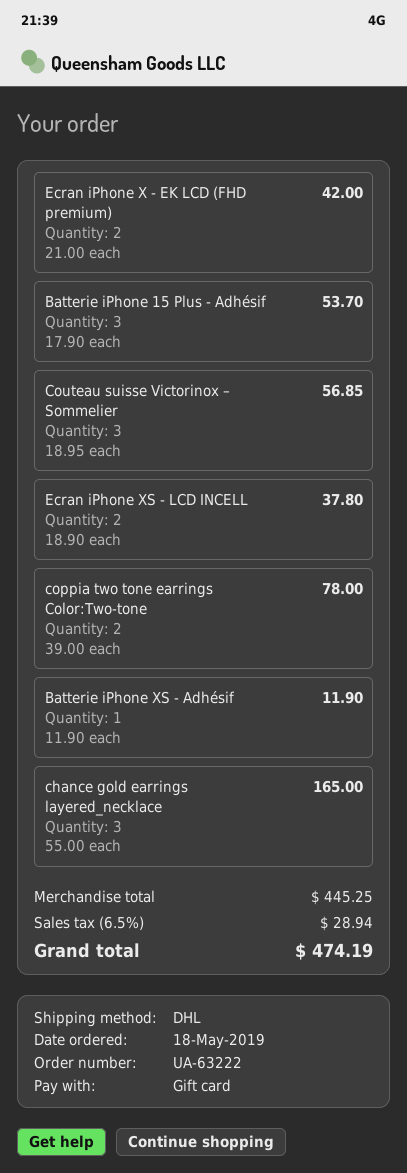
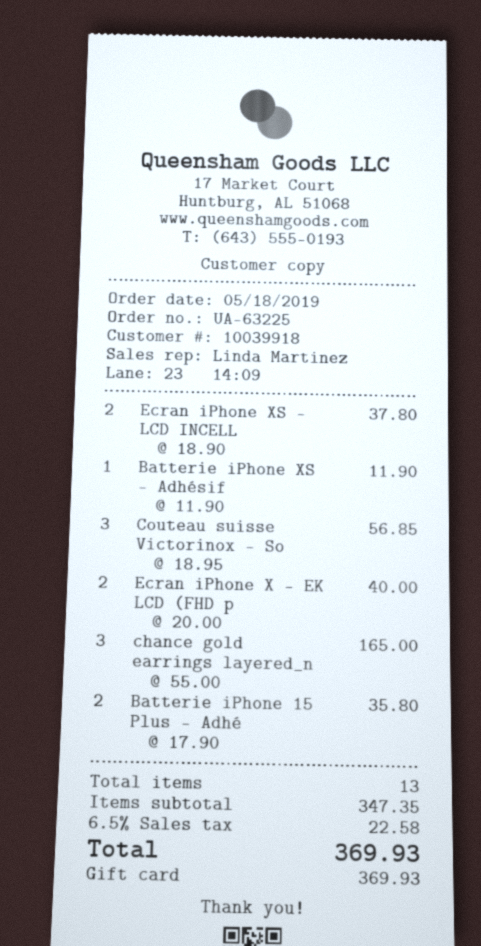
order number: UA-63222 -> UA-63225
Ecran iPhone X - EK LCD (FHD premium): 2 x 21.00 = 42.00 -> 2 x 20.00 = 40.00
Batterie iPhone 15 Plus - Adhésif: 3 x 17.90 = 53.70 -> 2 x 17.90 = 35.80
coppia two tone earrings Color:Two-tone: 2 x 39.00 = 78.00 -> none
subtotal: 445.25 -> 347.35
tax: 6.5% = 28.94 -> 6.5% = 22.58
total: 474.19 -> 369.93

